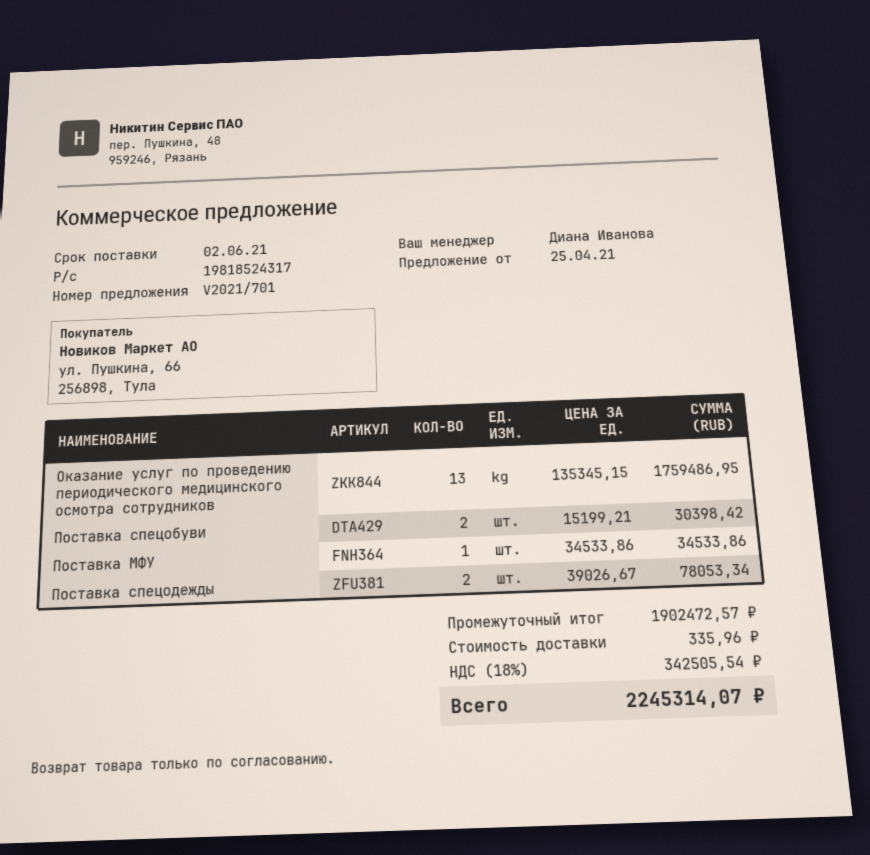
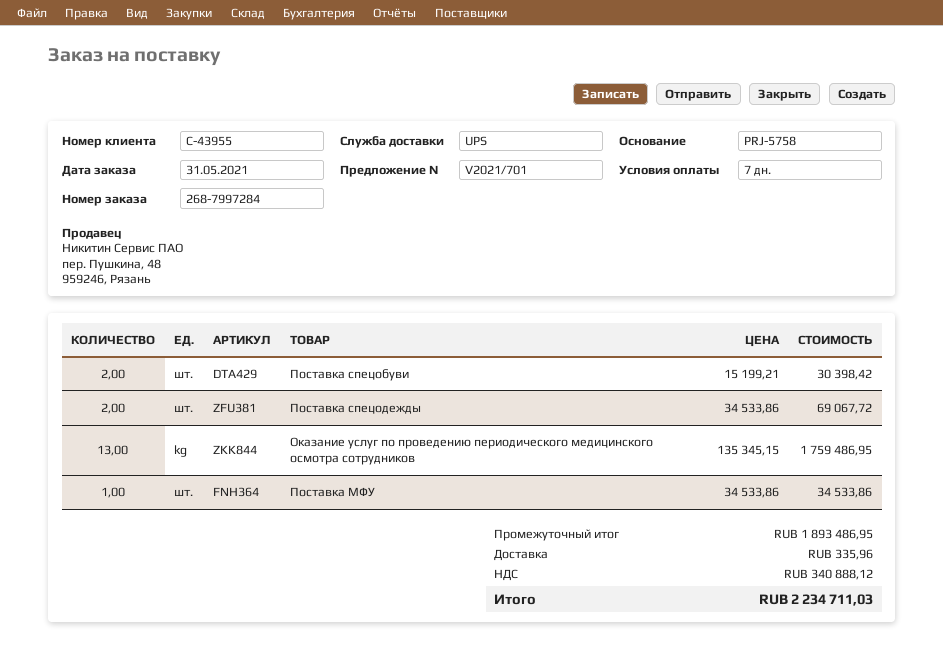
Поставка спецодежды: 2 x 39026.67 = 78053.34 -> 2 x 34533.86 = 69067.72
subtotal: 1902472.57 -> 1893486.95
tax: 342505.54 -> 340888.12
total: 2245314.07 -> 2234711.03

